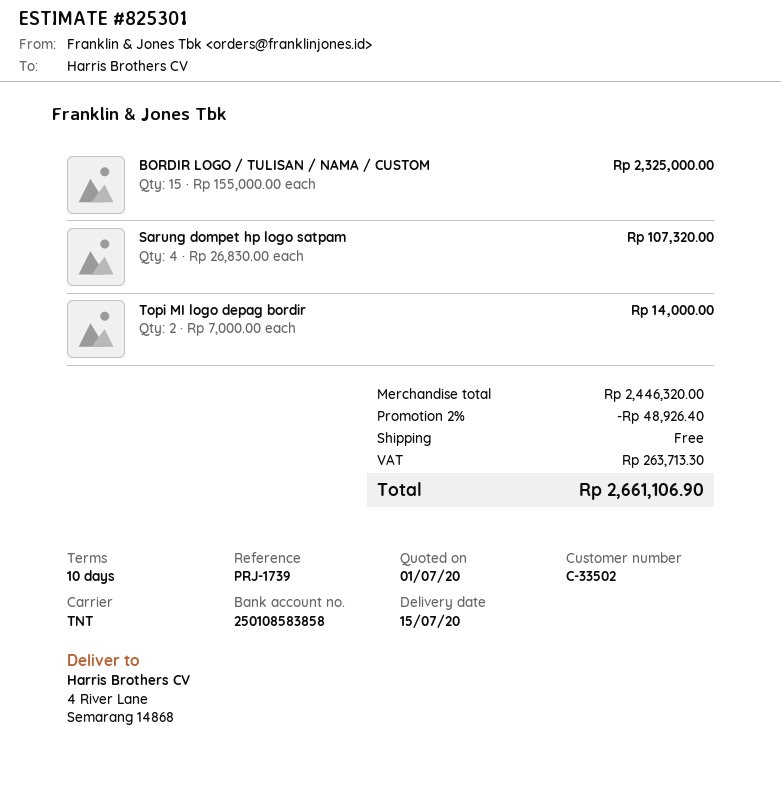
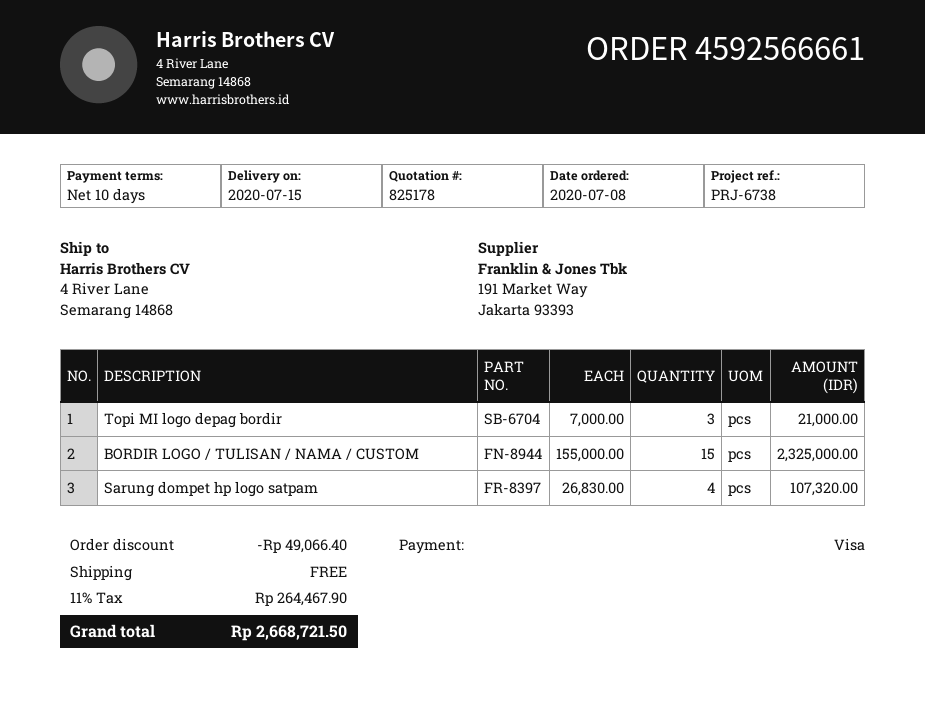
quote number: 825301 -> 825178
reference: PRJ-1739 -> PRJ-6738
Topi MI logo depag bordir: 2 x 7000.00 = 14000.00 -> 3 x 7000.00 = 21000.00
discount: 48926.40 -> 49066.40
tax: 263713.30 -> 264467.90
total: 2661106.90 -> 2668721.50

